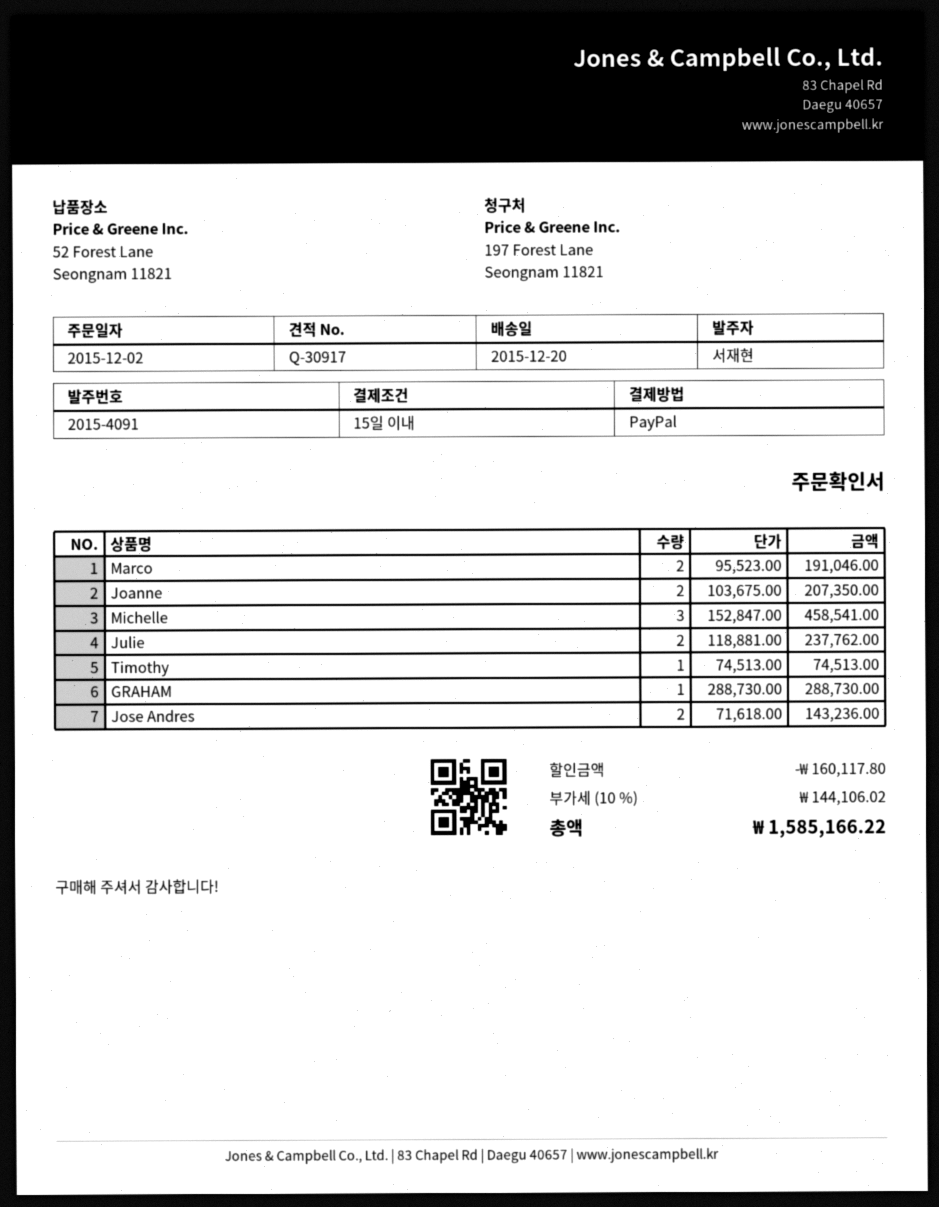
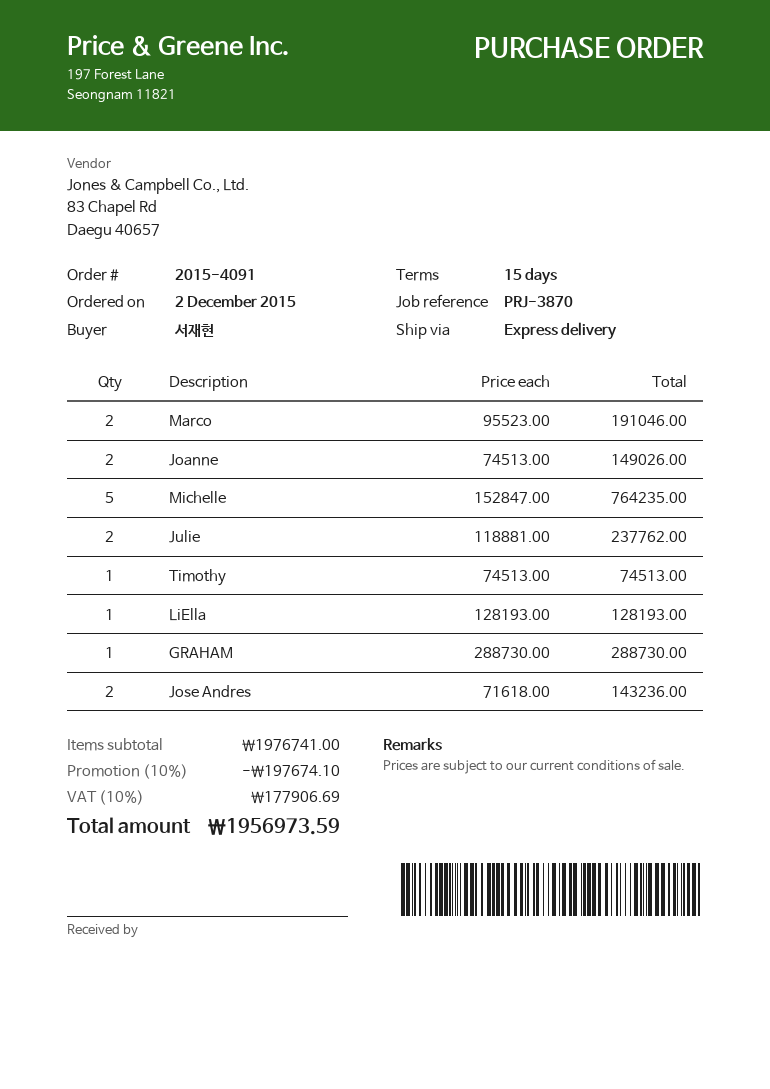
Joanne: 2 x 103675.00 = 207350.00 -> 2 x 74513.00 = 149026.00
Michelle: 3 x 152847.00 = 458541.00 -> 5 x 152847.00 = 764235.00
LiElla: none -> 1 x 128193.00 = 128193.00
discount: 160117.80 -> 197674.10
tax: 10% = 144106.02 -> 10% = 177906.69
total: 1585166.22 -> 1956973.59

